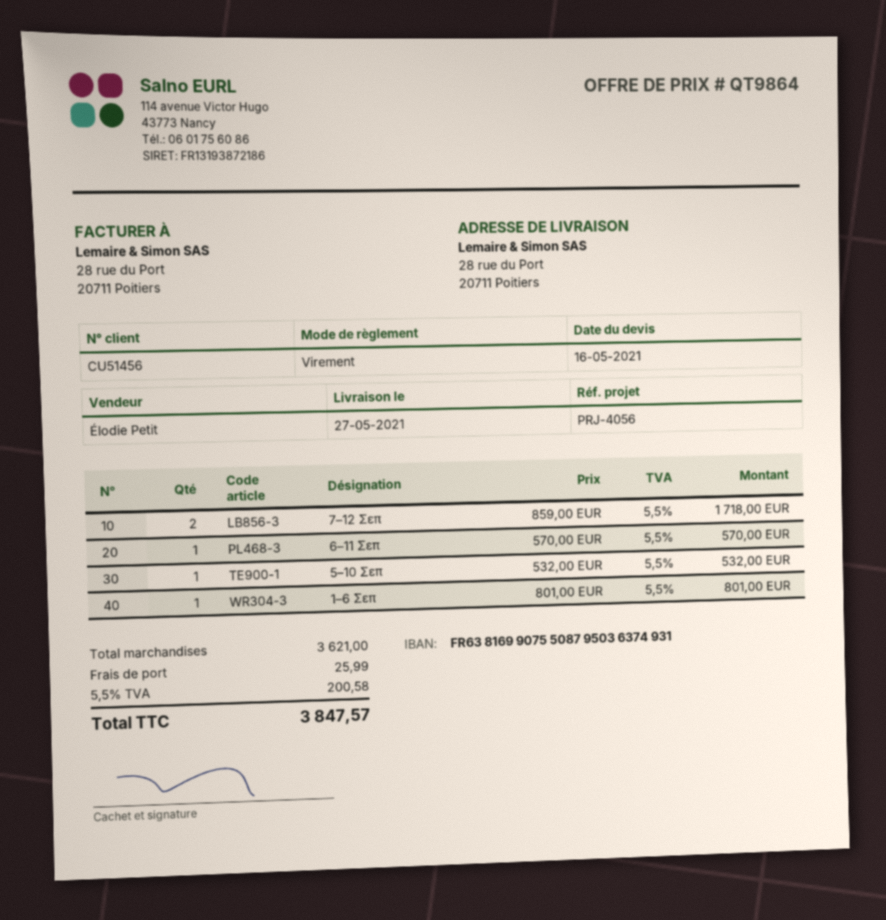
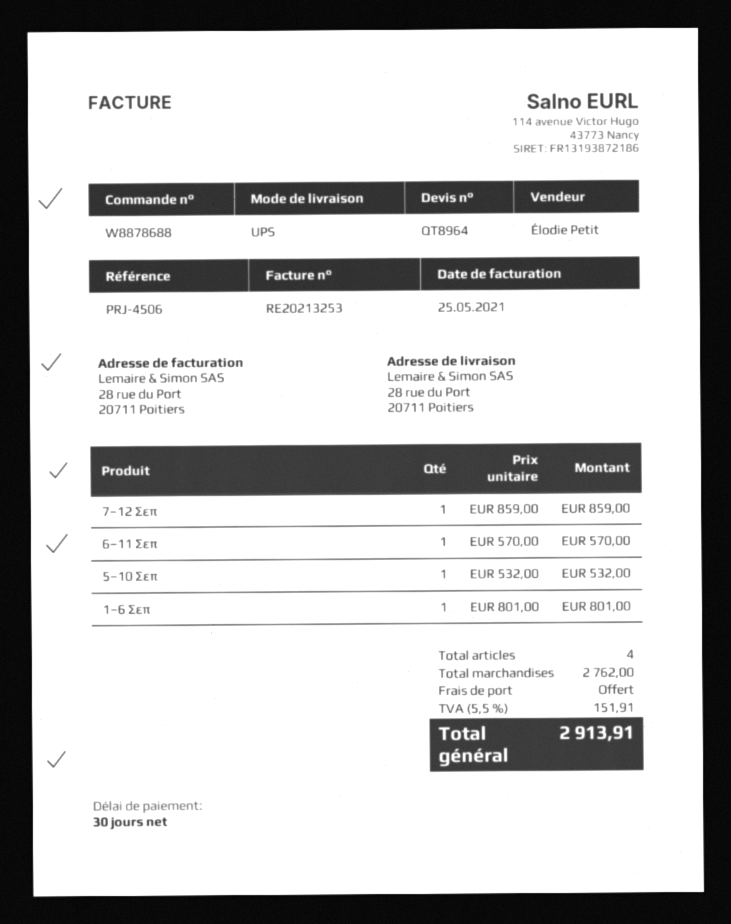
quote number: QT9864 -> QT8964
reference: PRJ-4056 -> PRJ-4506
7–12 Σεπ: 2 x 859.00 = 1718.00 -> 1 x 859.00 = 859.00
subtotal: 3621.00 -> 2762.00
shipping: 25.99 -> 0.00
tax: 5.5% = 200.58 -> 5.5% = 151.91
total: 3847.57 -> 2913.91

